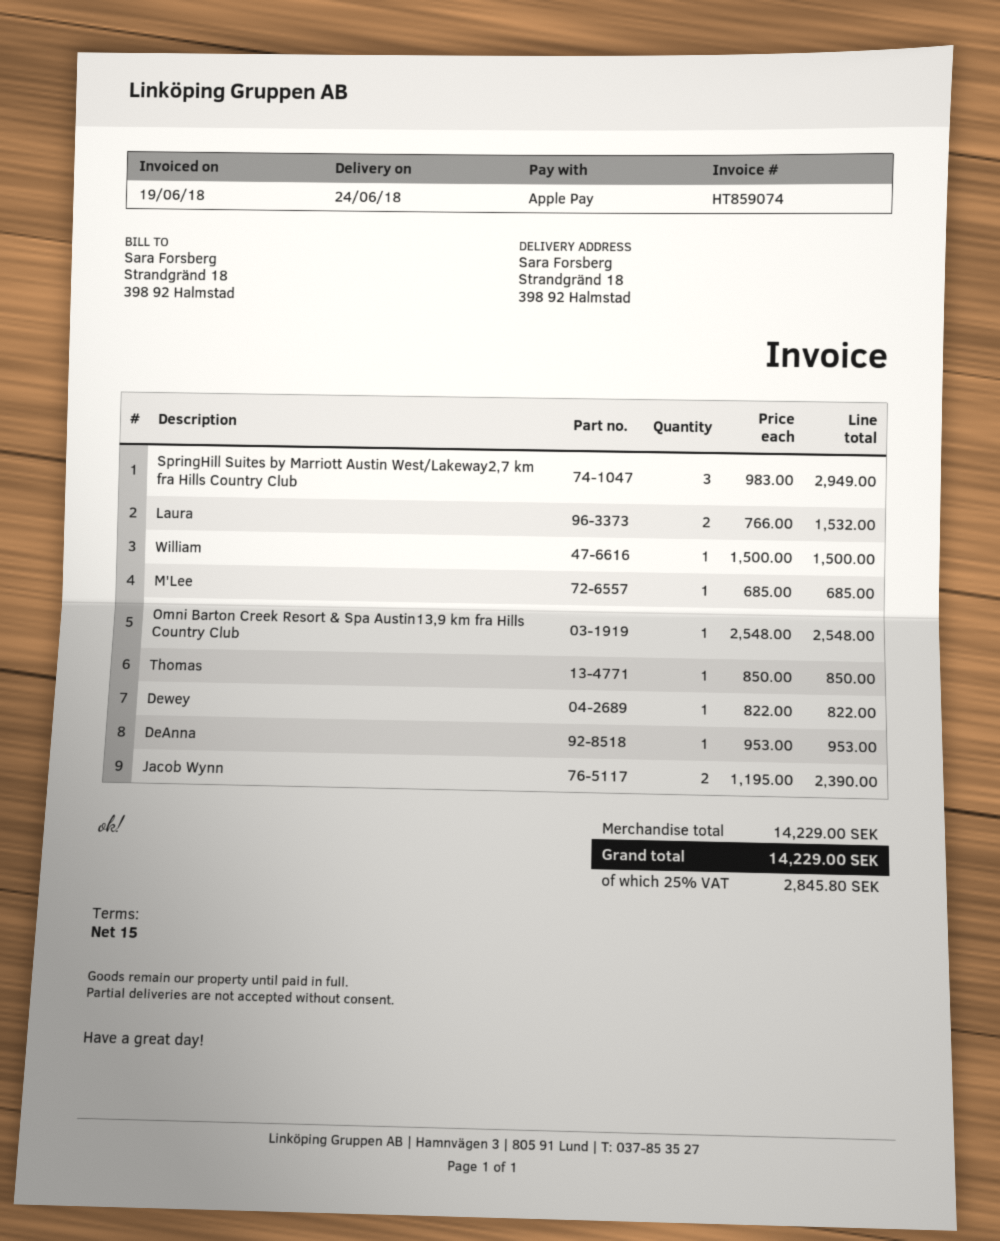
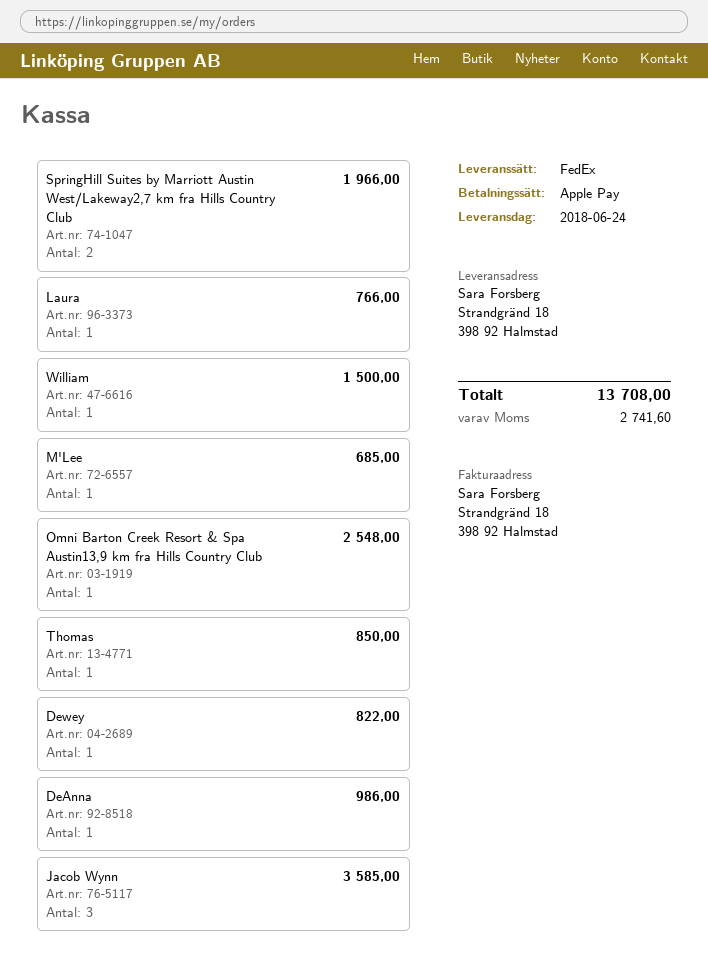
SpringHill Suites by Marriott Austin West/Lakeway2,7 km fra Hills Country Club: 3 for 2949.00 -> 2 for 1966.00
Laura: 2 for 1532.00 -> 1 for 766.00
DeAnna: 1 for 953.00 -> 1 for 986.00
Jacob Wynn: 2 for 2390.00 -> 3 for 3585.00
tax: 2845.80 -> 2741.60
total: 14229.00 -> 13708.00

